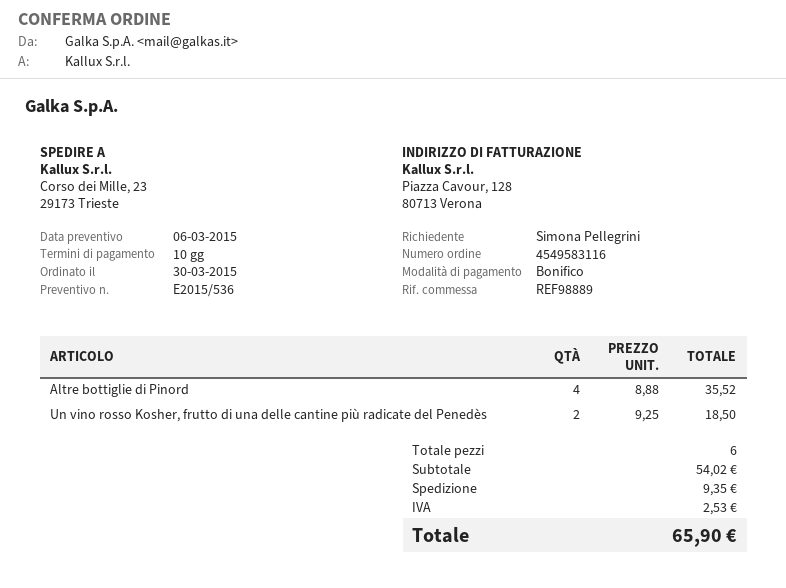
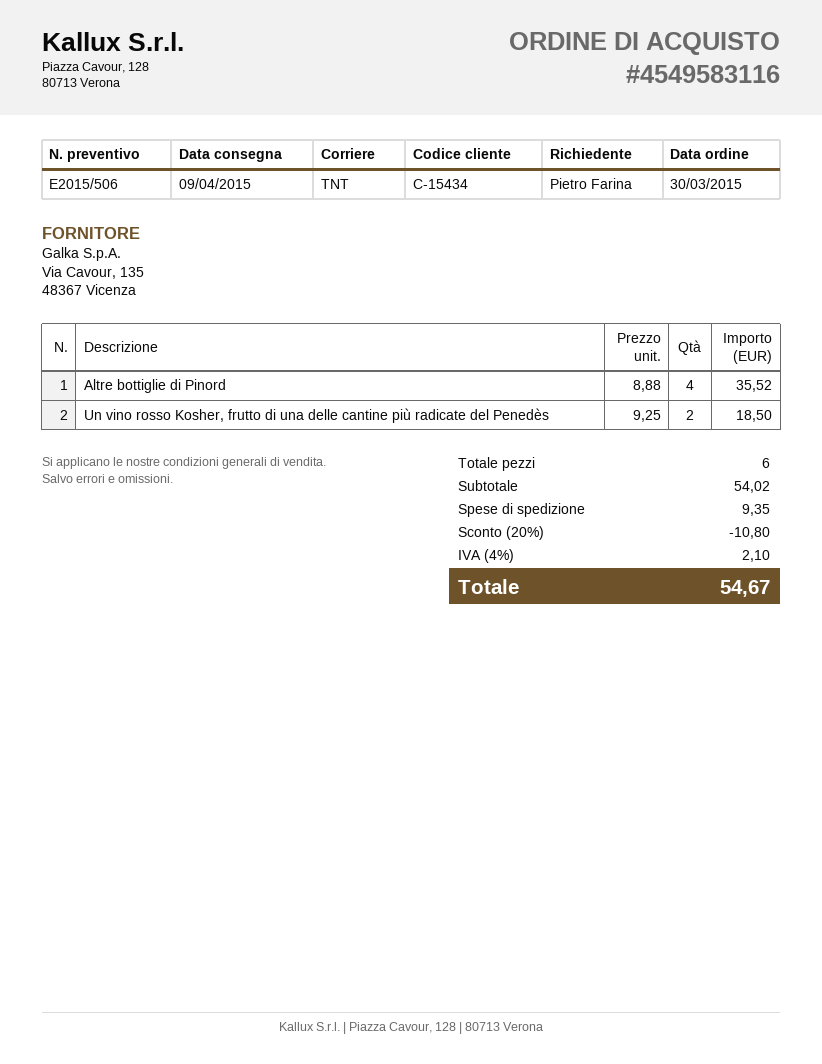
quote number: E2015/536 -> E2015/506
ordered by: Simona Pellegrini -> Pietro Farina
discount: none -> 20% = 10.80
tax: 2.53 -> 2.10
total: 65.90 -> 54.67

